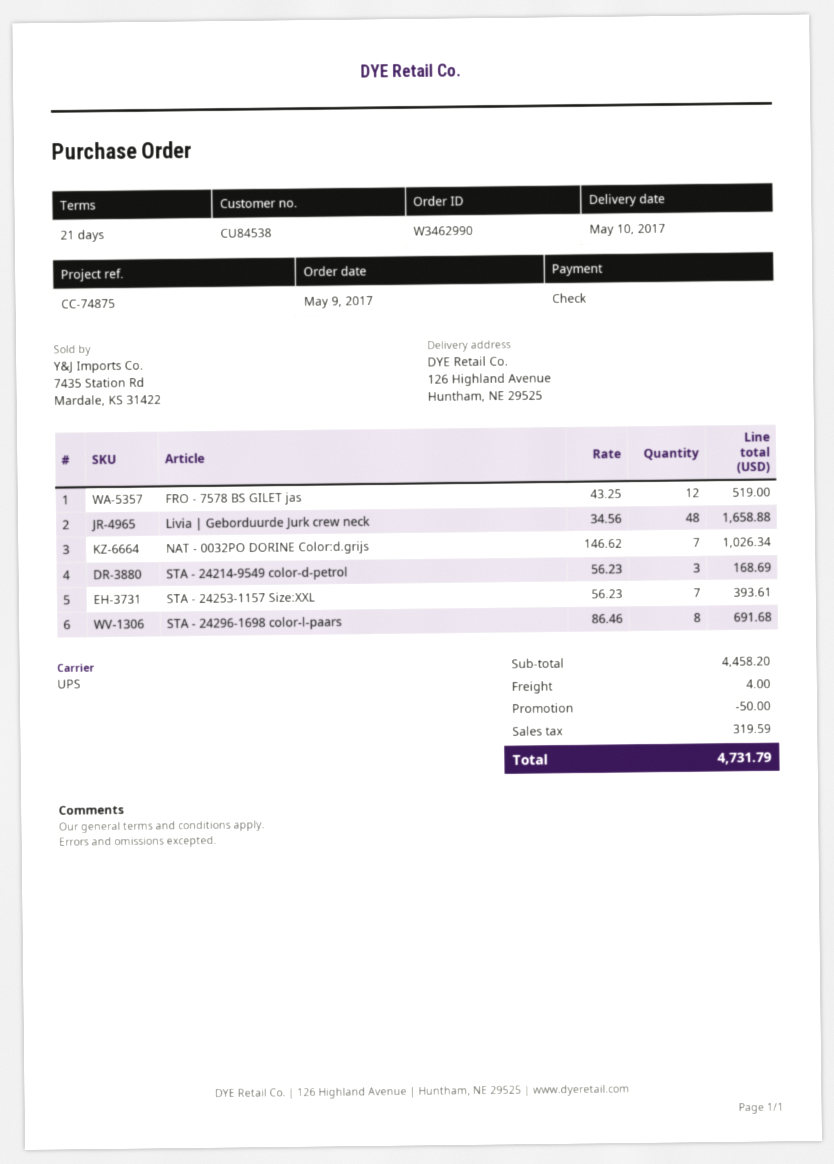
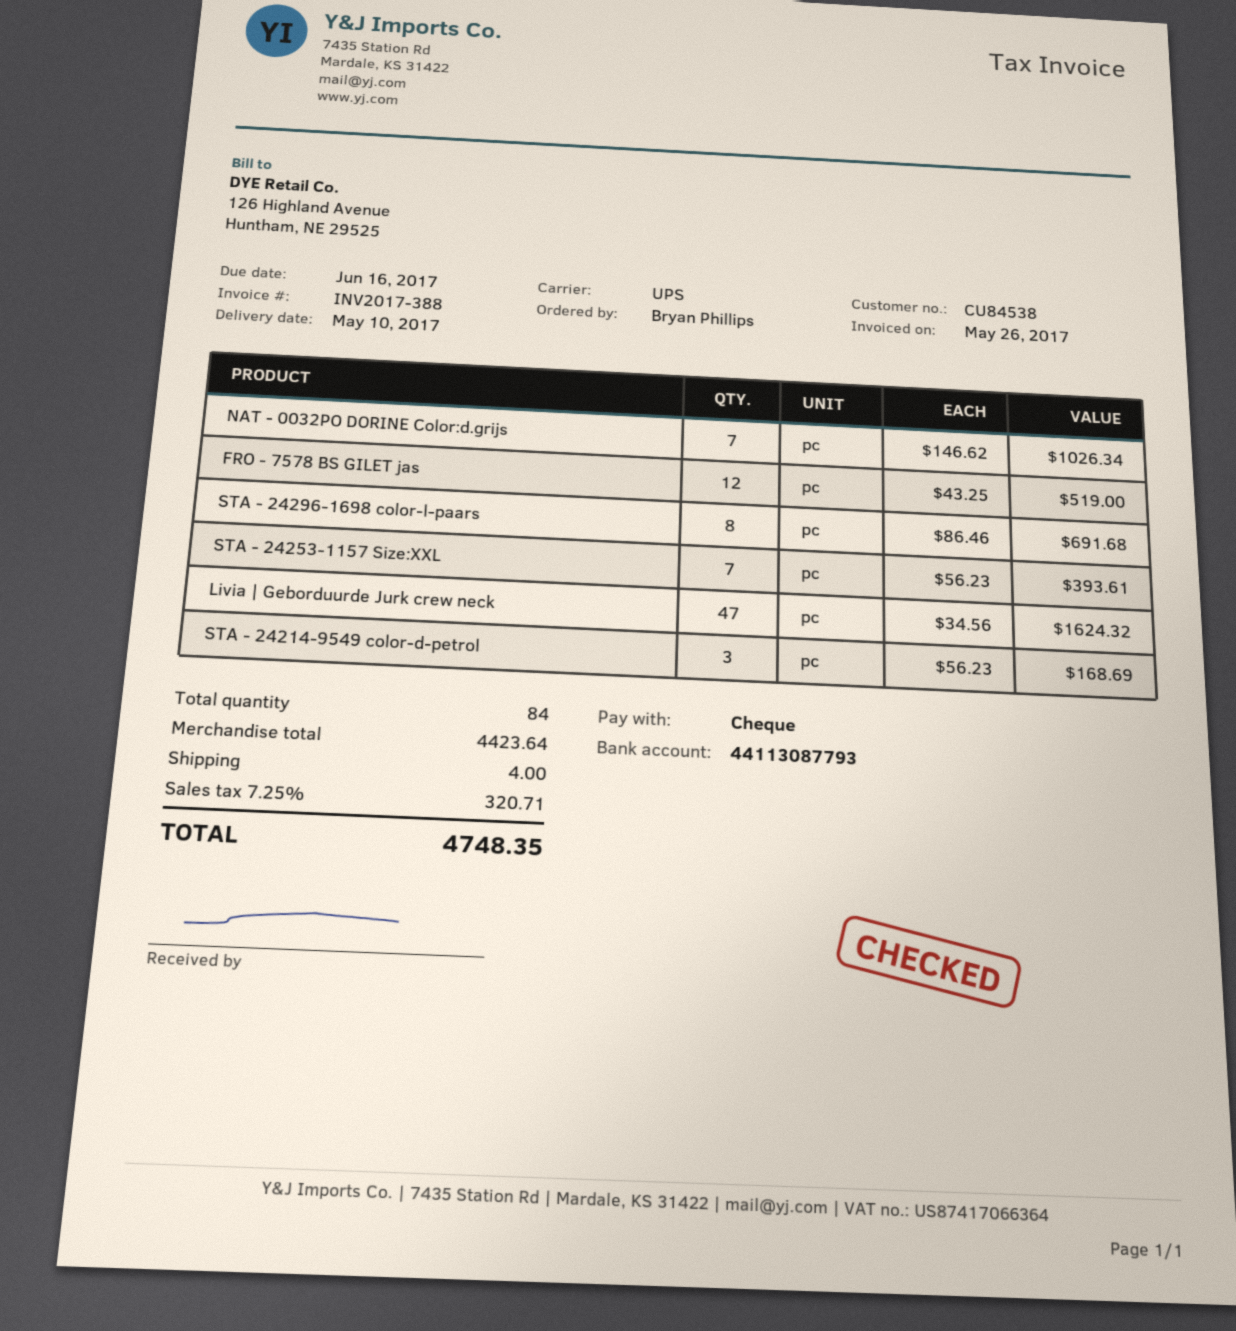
Livia | Geborduurde Jurk crew neck: 48 x 34.56 = 1658.88 -> 47 x 34.56 = 1624.32
subtotal: 4458.20 -> 4423.64
discount: 50.00 -> none
tax: 319.59 -> 320.71
total: 4731.79 -> 4748.35

